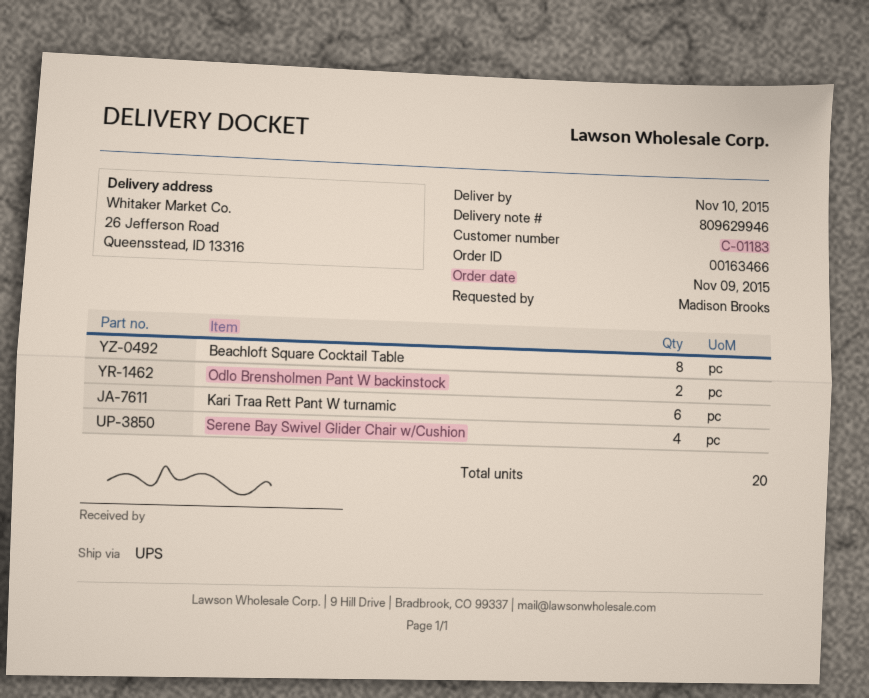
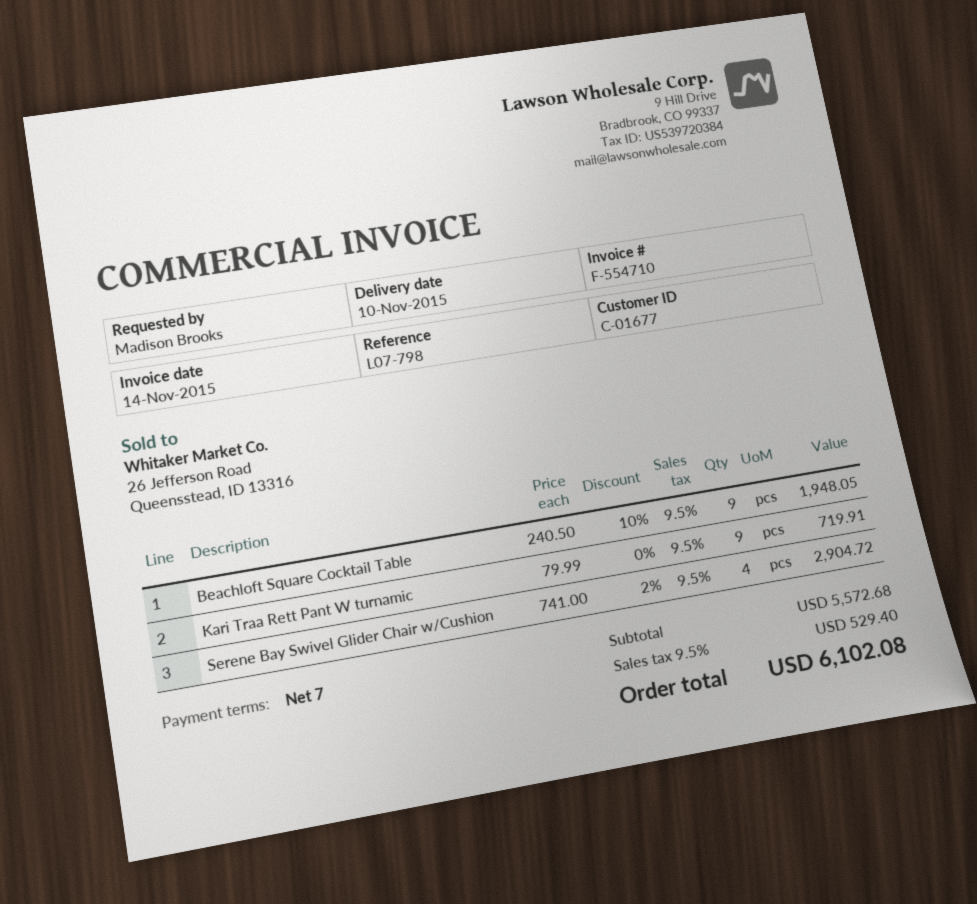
customer number: C-01183 -> C-01677
Beachloft Square Cocktail Table: 8 -> 9
Odlo Brensholmen Pant W backinstock: 2 -> none
Kari Traa Rett Pant W turnamic: 6 -> 9

